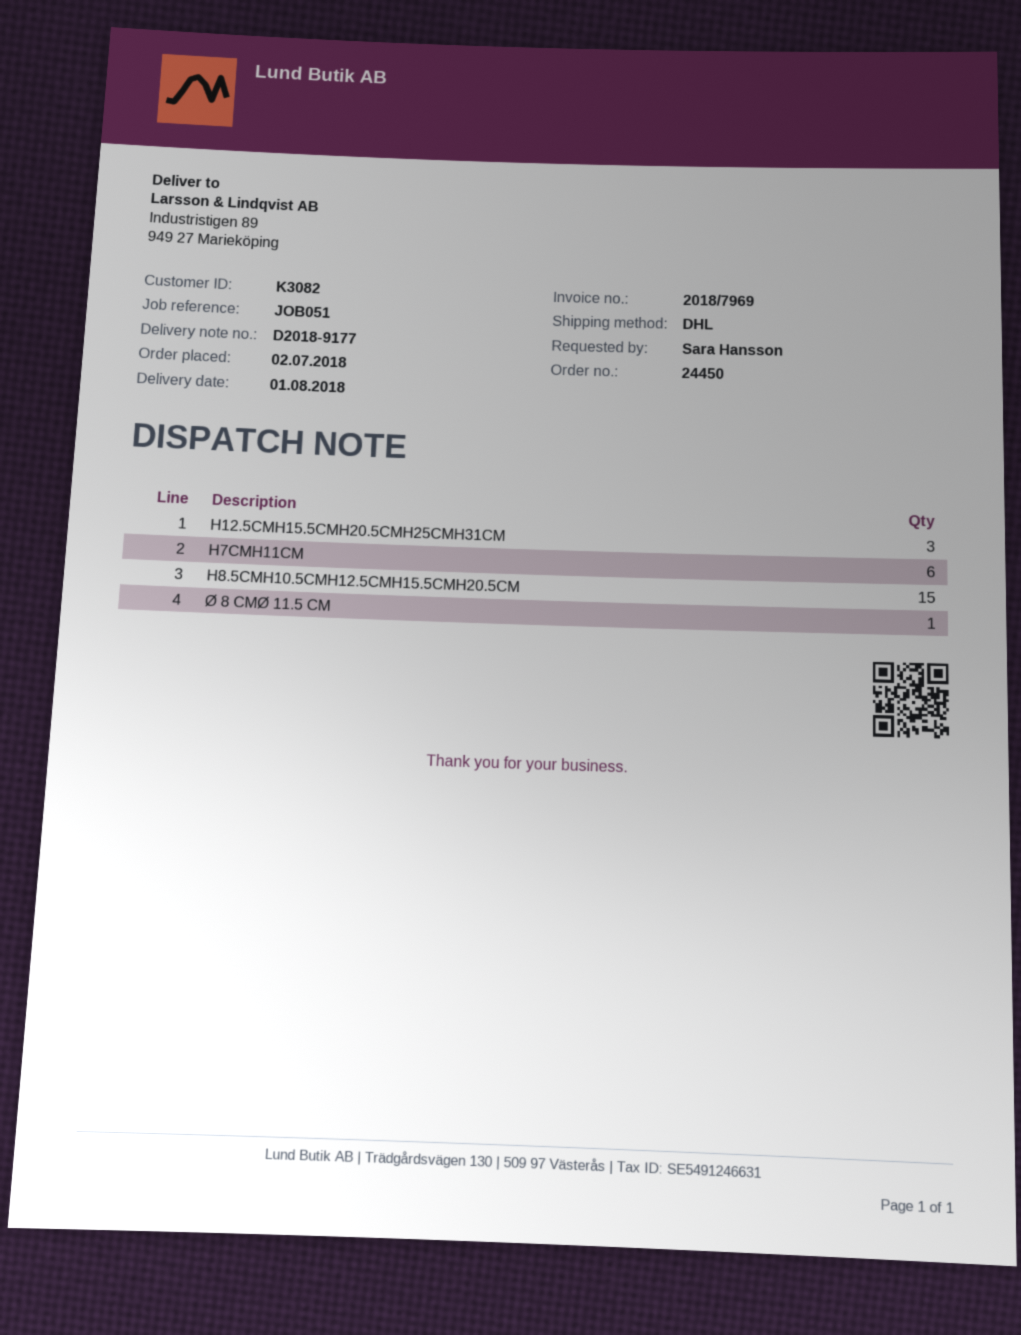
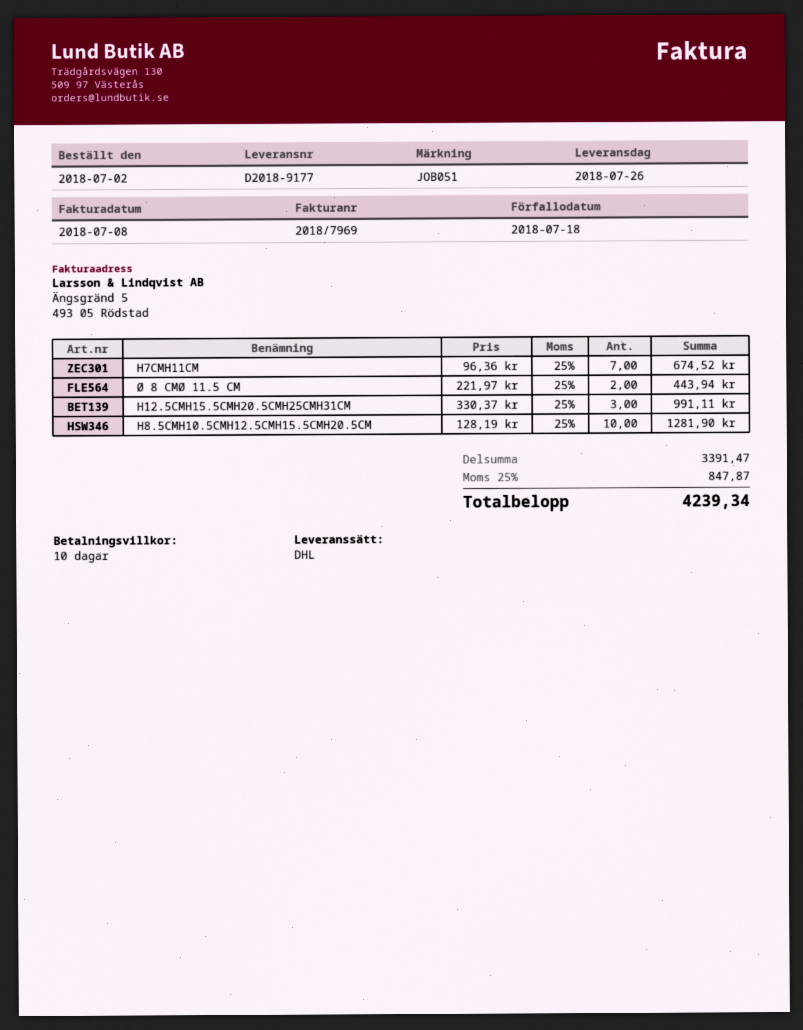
delivery date: 2018-08-01 -> 2018-07-26
H7CMH11CM: 6 -> 7
H8.5CMH10.5CMH12.5CMH15.5CMH20.5CM: 15 -> 10
Ø 8 CMØ 11.5 CM: 1 -> 2

